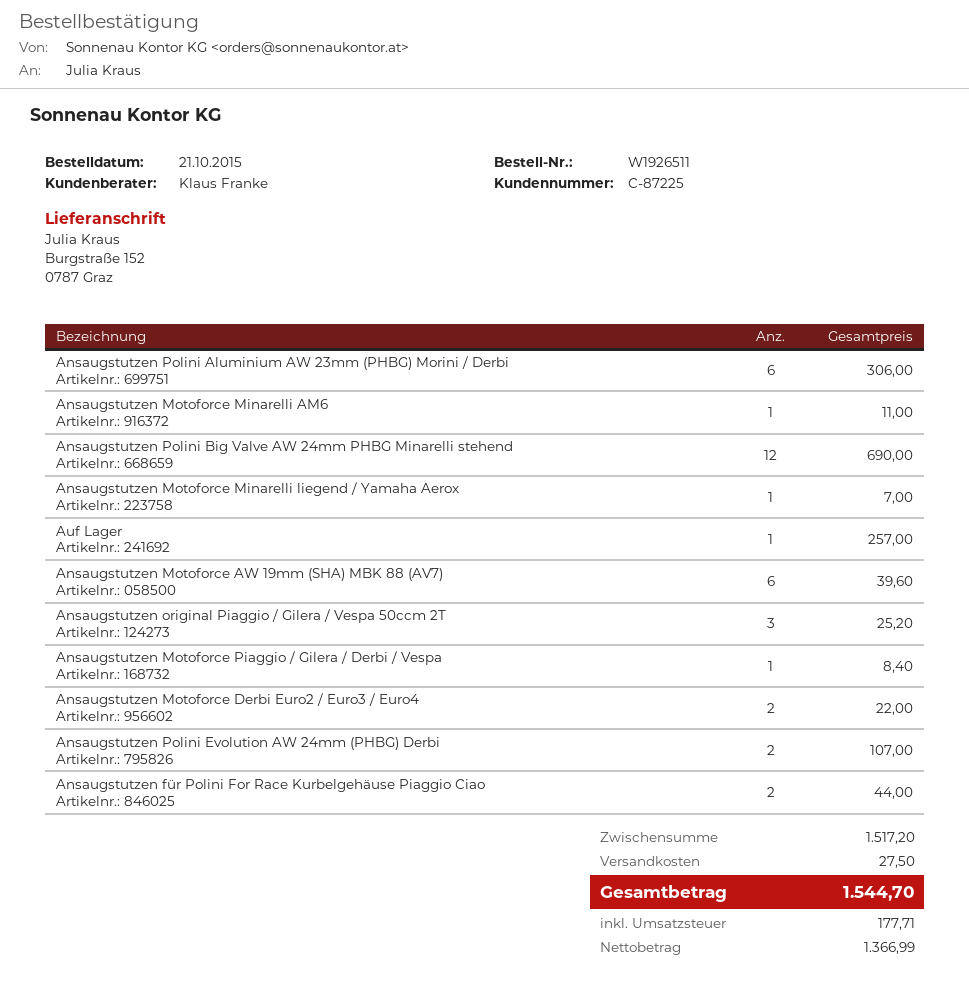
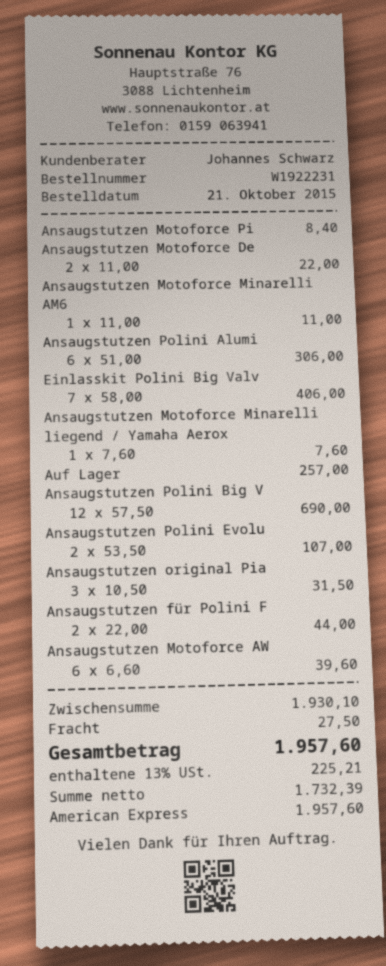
order number: W1926511 -> W1922231
sales rep: Klaus Franke -> Johannes Schwarz
Ansaugstutzen Motoforce Minarelli liegend / Yamaha Aerox: 1 for 7.00 -> 1 for 7.60
Ansaugstutzen original Piaggio / Gilera / Vespa 50ccm 2T: 3 for 25.20 -> 3 for 31.50
Einlasskit Polini Big Valv: none -> 7 for 406.00
subtotal: 1517.20 -> 1930.10
net: 1366.99 -> 1732.39
tax: 177.71 -> 225.21
total: 1544.70 -> 1957.60

